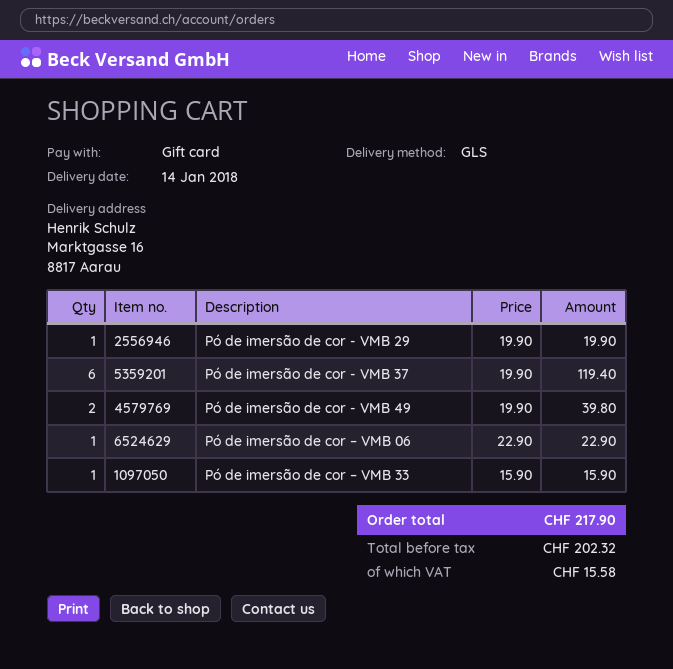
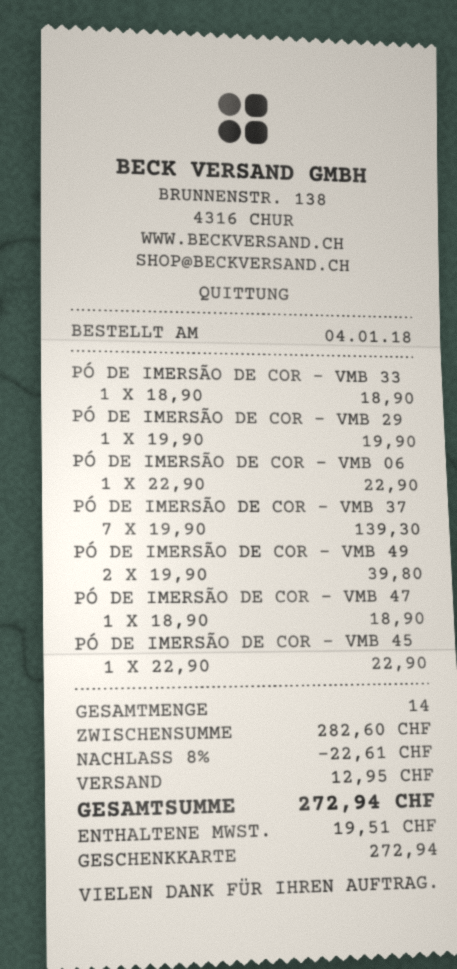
Pó de imersão de cor - VMB 37: 6 x 19.90 = 119.40 -> 7 x 19.90 = 139.30
Pó de imersão de cor – VMB 33: 1 x 15.90 = 15.90 -> 1 x 18.90 = 18.90
PÓ DE IMERSÃO DE COR – VMB 47: none -> 1 x 18.90 = 18.90
PÓ DE IMERSÃO DE COR – VMB 45: none -> 1 x 22.90 = 22.90
discount: none -> 8% = 22.61
shipping: none -> 12.95
tax: 15.58 -> 19.51
total: 217.90 -> 272.94

